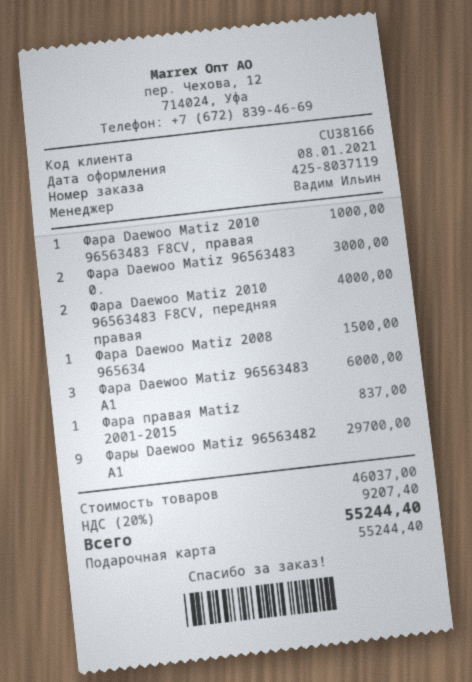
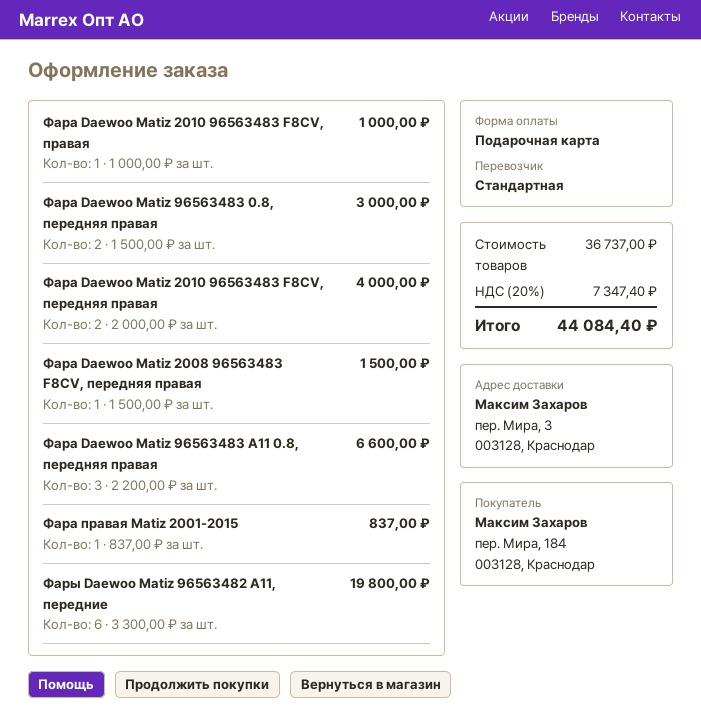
Фара Daewoo Matiz 96563483 A1: 3 for 6000.00 -> 3 for 6600.00
Фары Daewoo Matiz 96563482 A1: 9 for 29700.00 -> 6 for 19800.00
subtotal: 46037.00 -> 36737.00
tax: 20% = 9207.40 -> 20% = 7347.40
total: 55244.40 -> 44084.40

